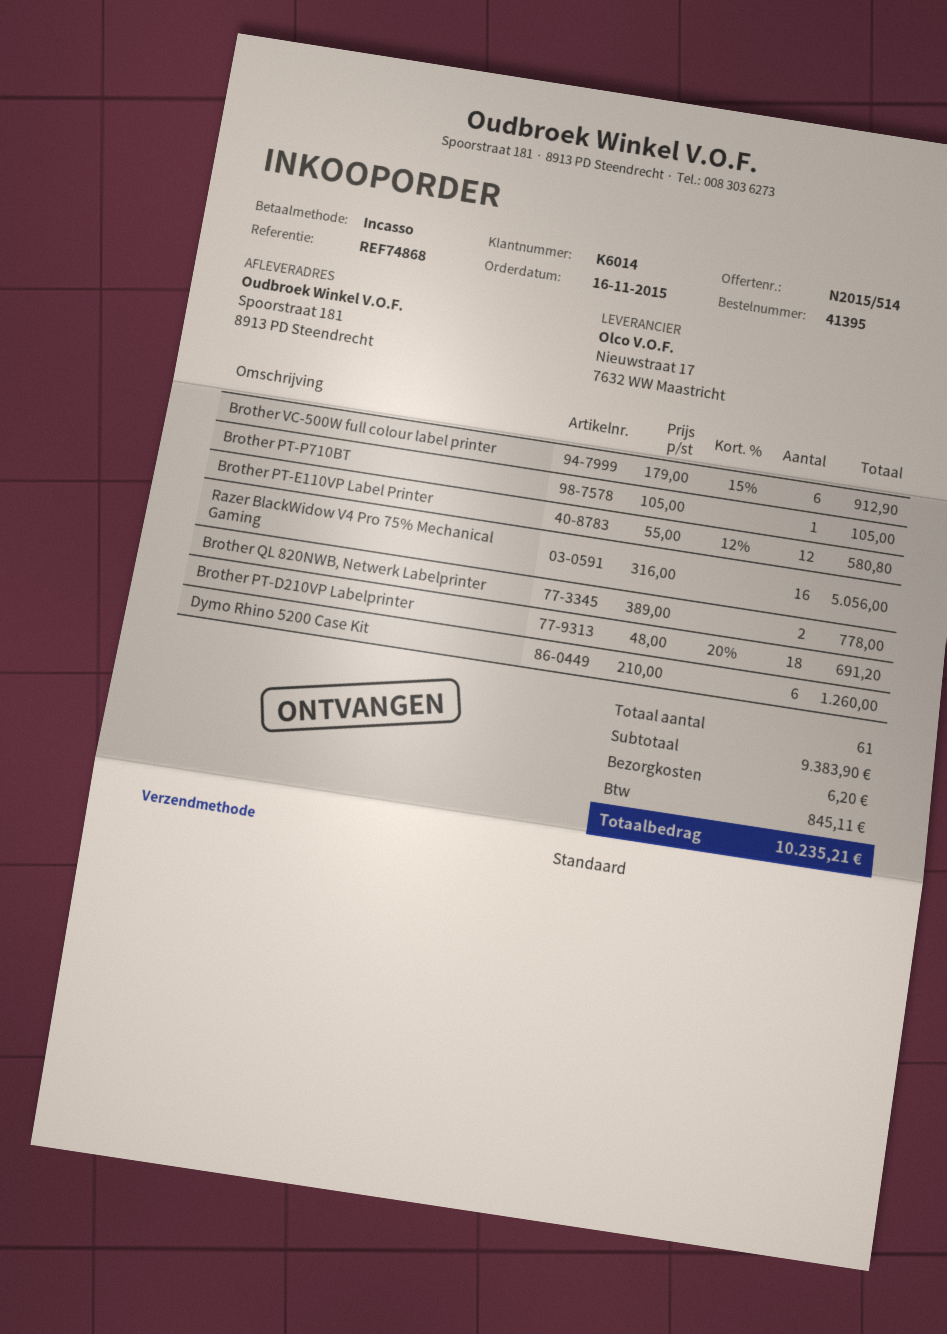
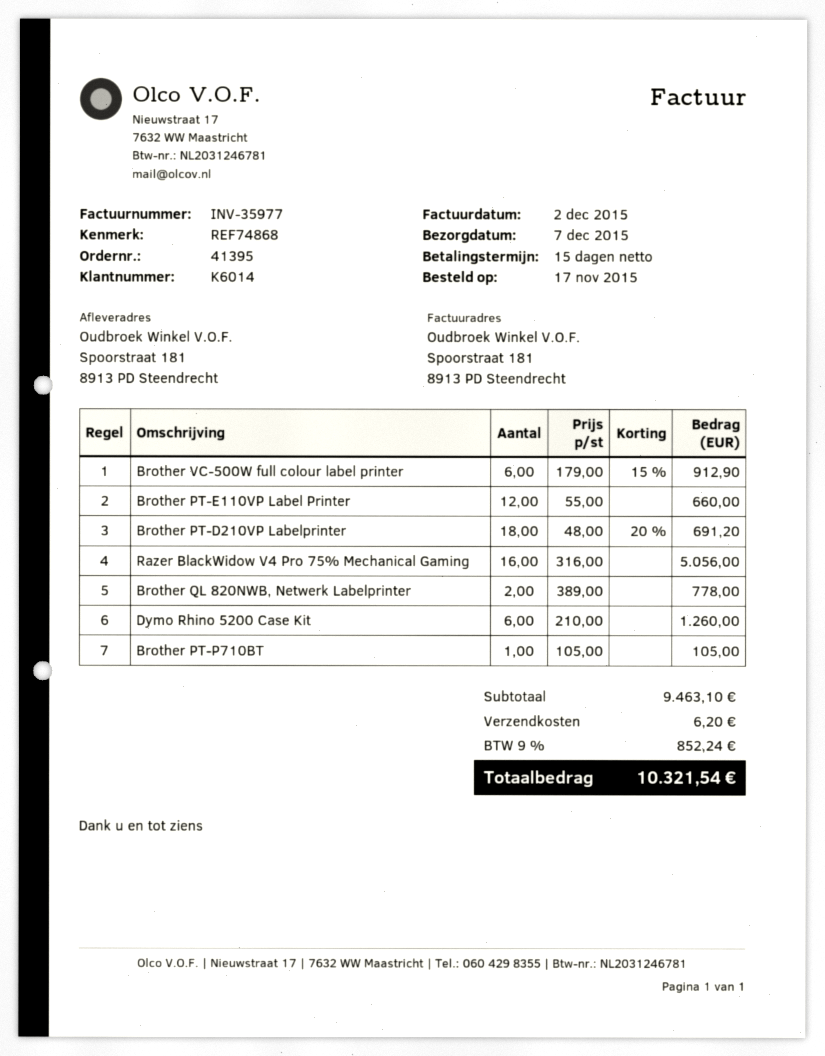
order date: 2015-11-16 -> 2015-11-17
Brother PT-E110VP Label Printer: 12 x 55.00 - 12% = 580.80 -> 12 x 55.00 = 660.00
subtotal: 9383.90 -> 9463.10
tax: 845.11 -> 852.24
total: 10235.21 -> 10321.54

